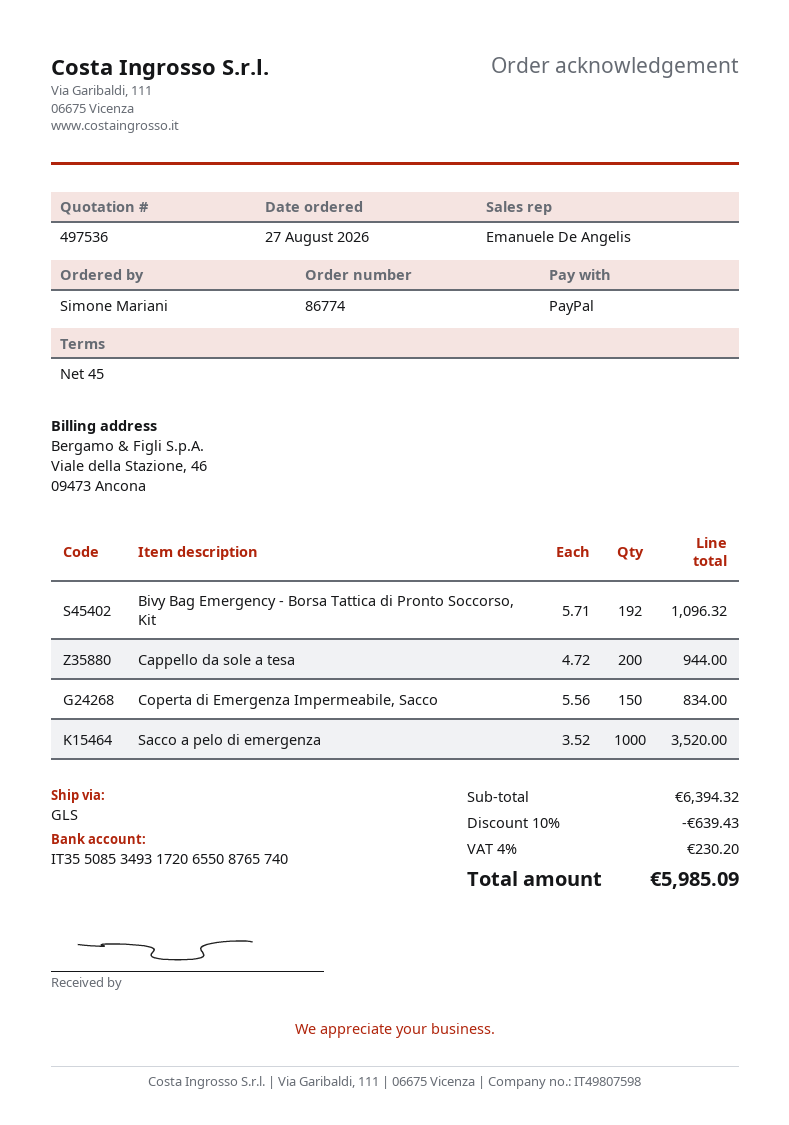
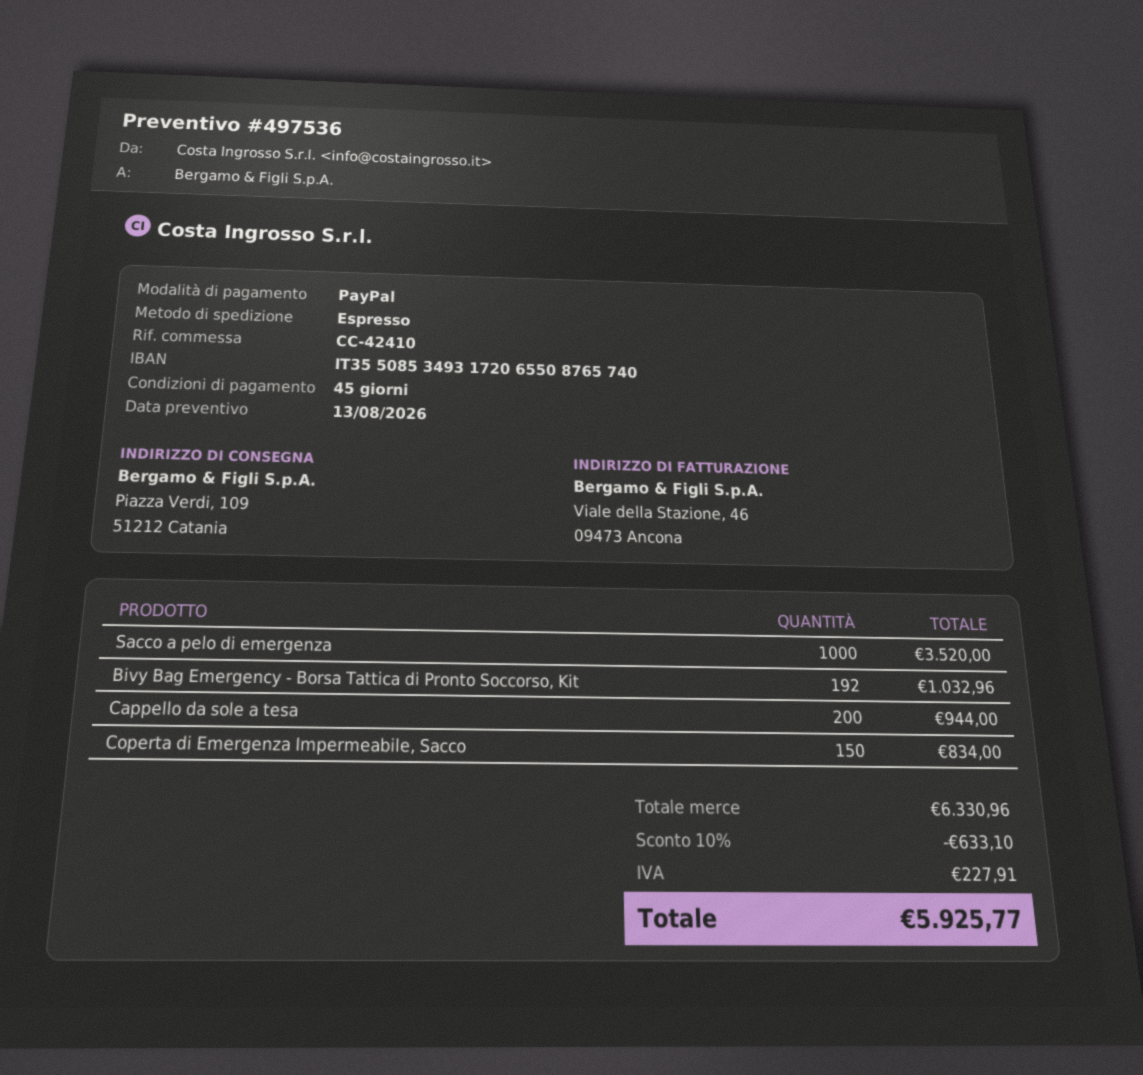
shipping method: GLS -> express
Bivy Bag Emergency - Borsa Tattica di Pronto Soccorso, Kit: 192 for 1096.32 -> 192 for 1032.96
subtotal: 6394.32 -> 6330.96
discount: 10% = 639.43 -> 10% = 633.10
tax: 230.20 -> 227.91
total: 5985.09 -> 5925.77

